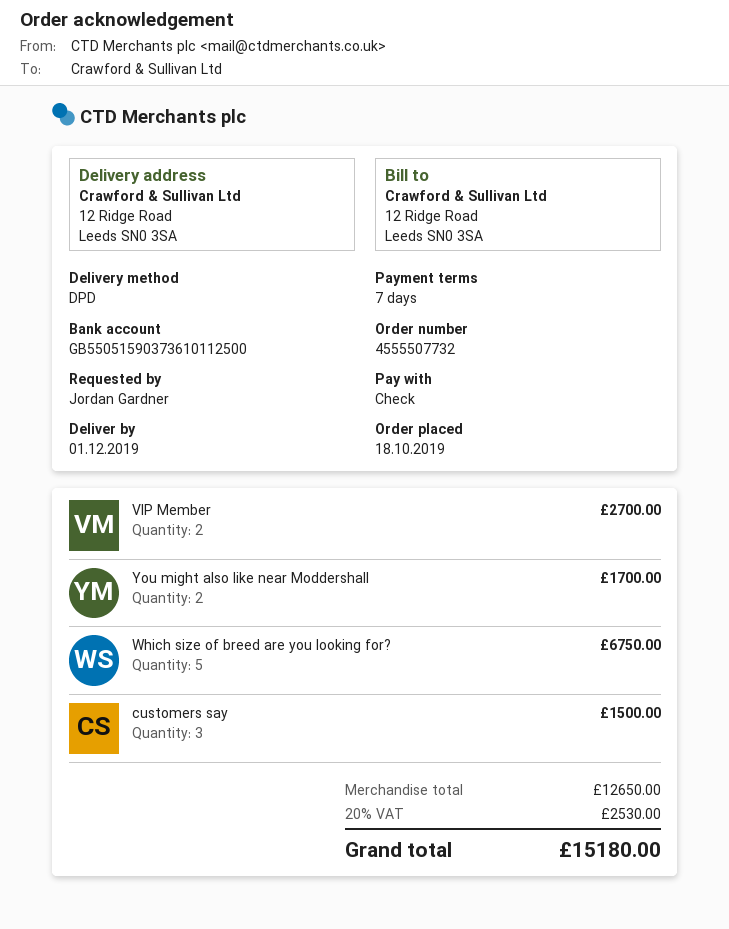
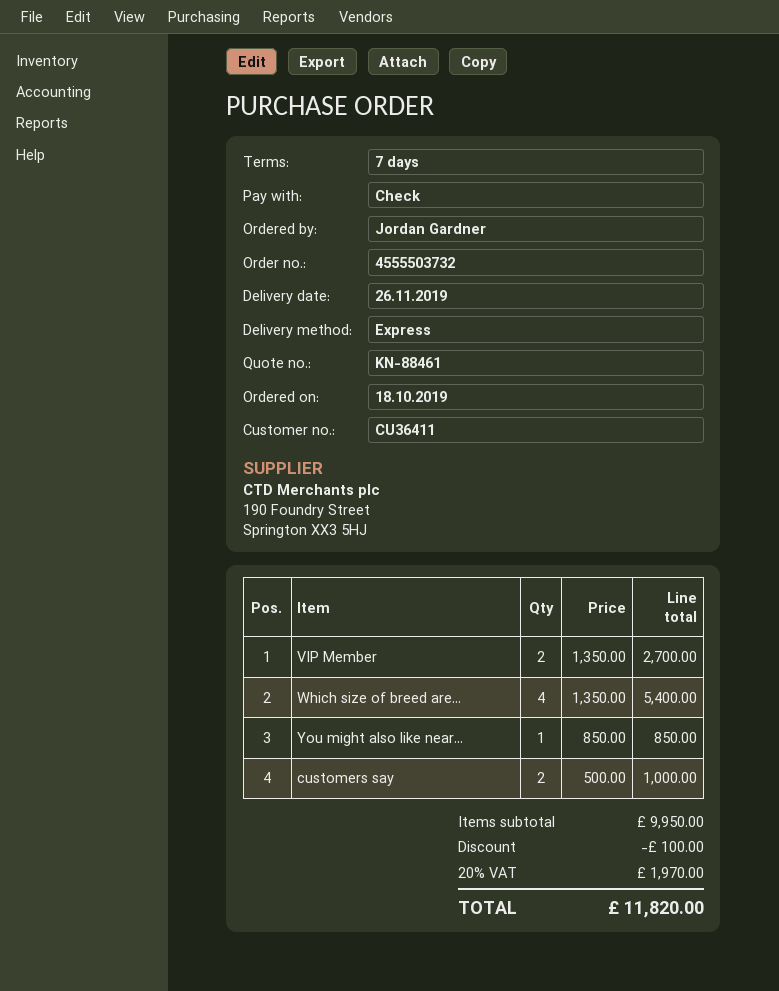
order number: 4555507732 -> 4555503732
delivery date: 2019-12-01 -> 2019-11-26
shipping method: DPD -> express
You might also like near Moddershall: 2 for 1700.00 -> 1 for 850.00
Which size of breed are you looking for?: 5 for 6750.00 -> 4 for 5400.00
customers say: 3 for 1500.00 -> 2 for 1000.00
subtotal: 12650.00 -> 9950.00
discount: none -> 100.00
tax: 20% = 2530.00 -> 20% = 1970.00
total: 15180.00 -> 11820.00

